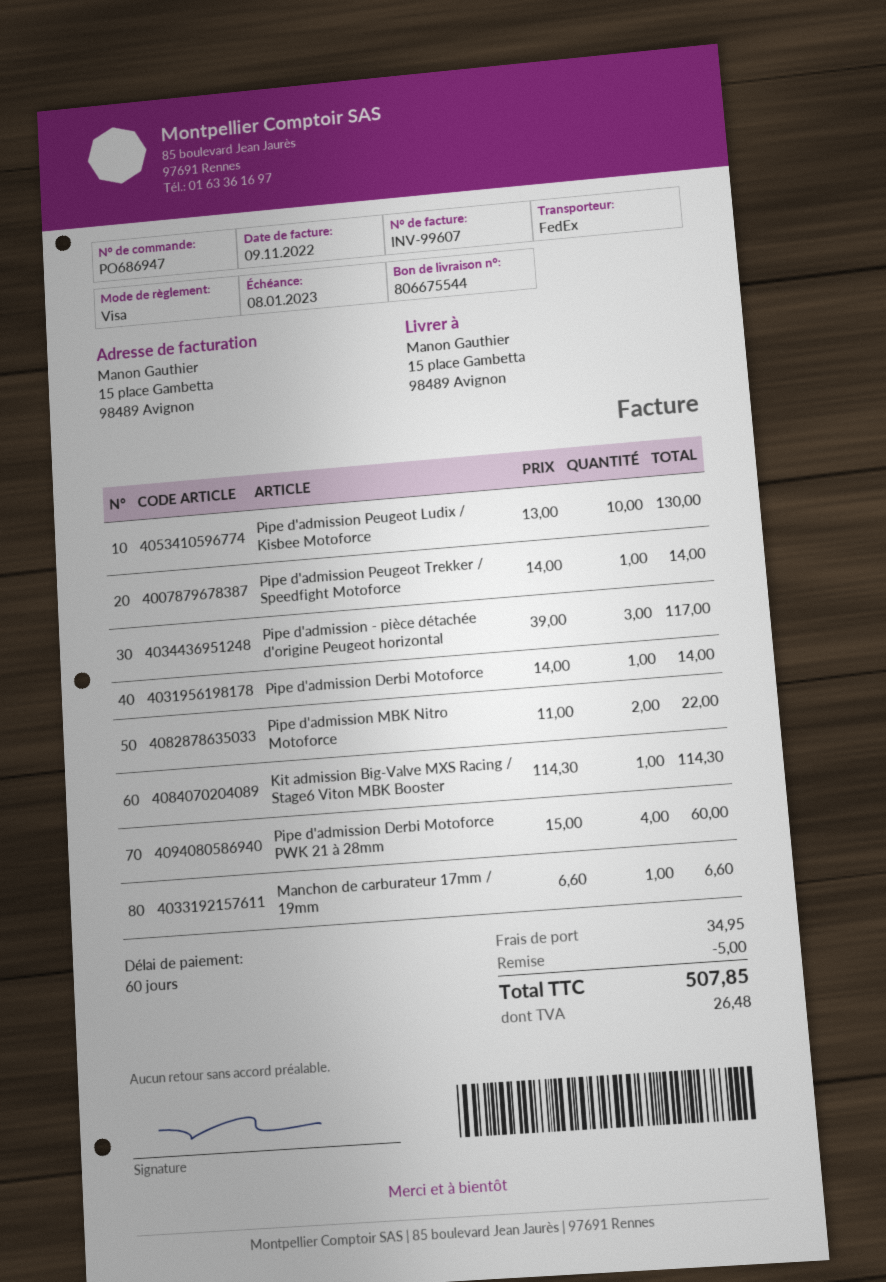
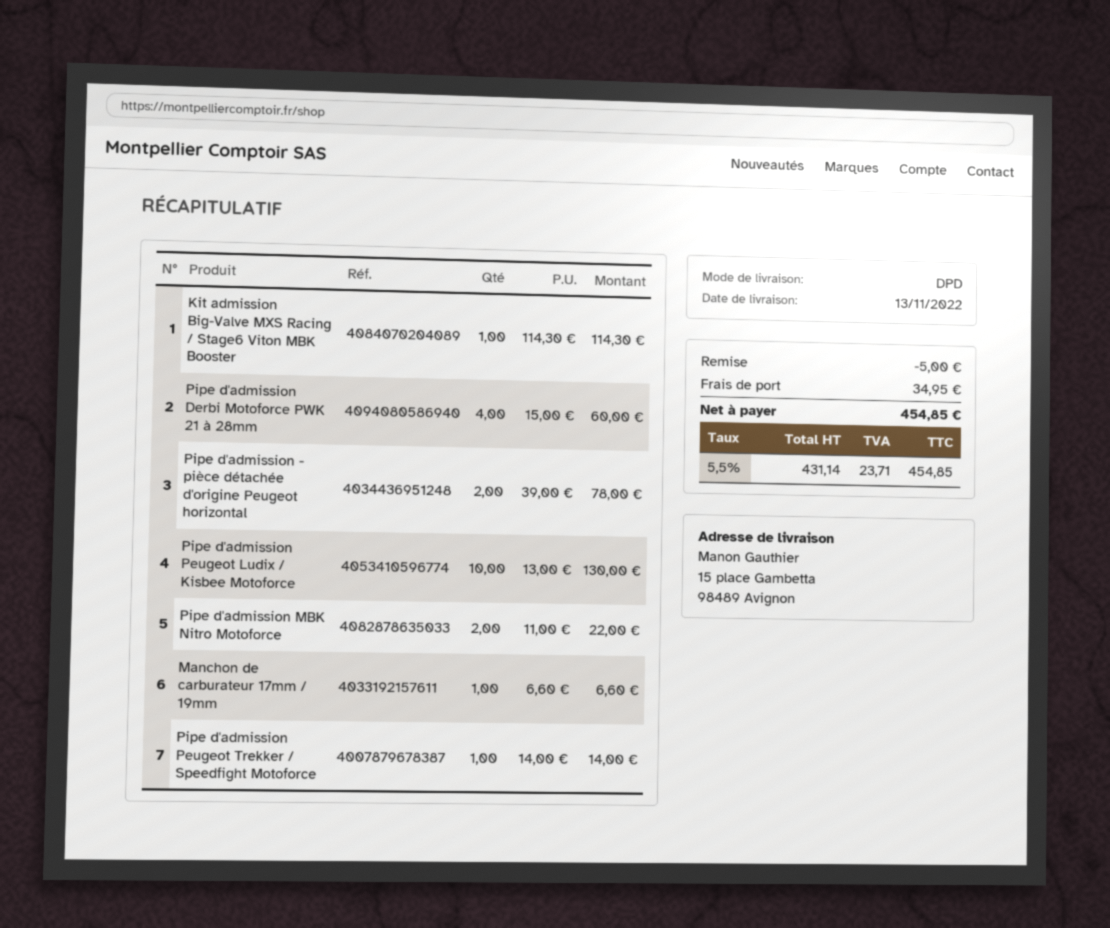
shipping method: FedEx -> DPD
Pipe d'admission - pièce détachée d'origine Peugeot horizontal: 3 x 39.00 = 117.00 -> 2 x 39.00 = 78.00
Pipe d'admission Derbi Motoforce: 1 x 14.00 = 14.00 -> none
tax: 26.48 -> 23.71
total: 507.85 -> 454.85

